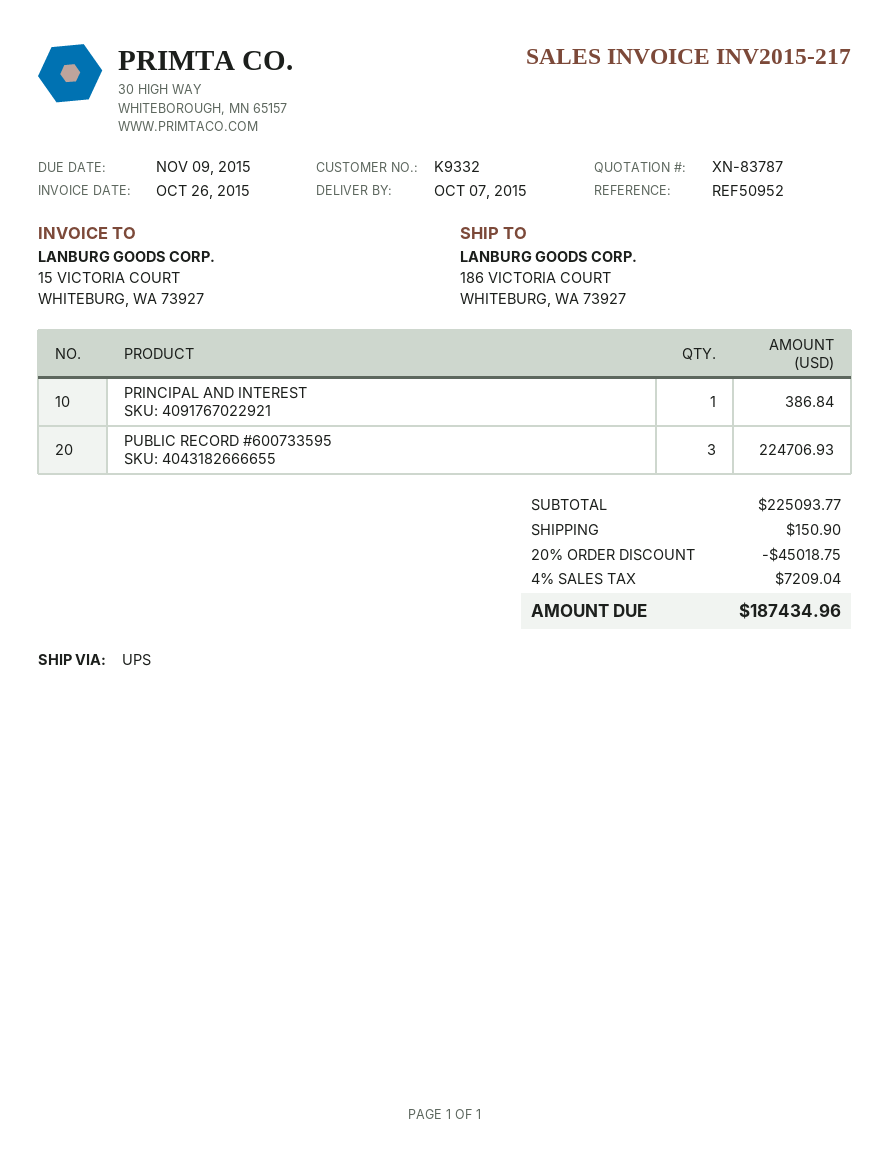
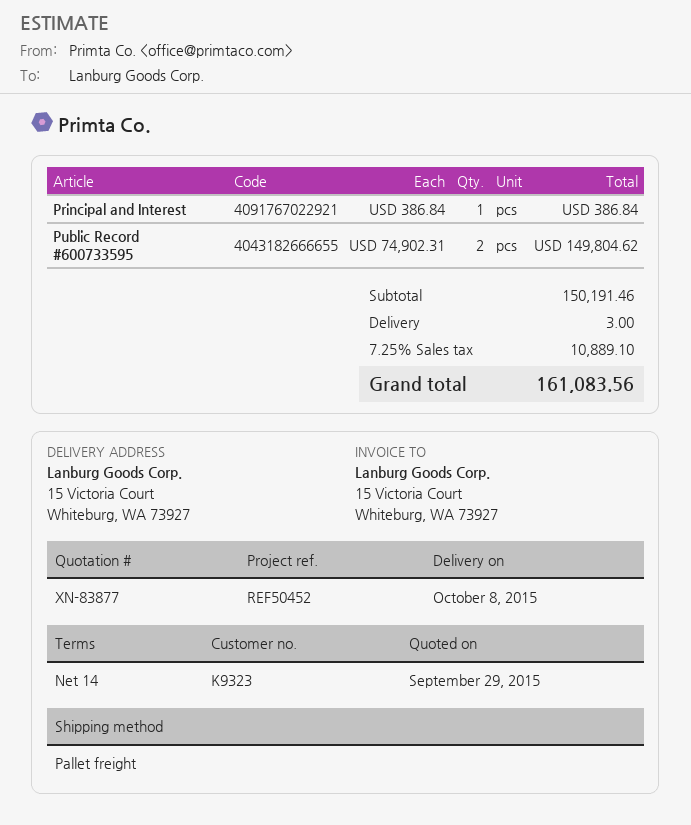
quote number: XN-83787 -> XN-83877
delivery date: 2015-10-07 -> 2015-10-08
customer number: K9332 -> K9323
reference: REF50952 -> REF50452
shipping method: UPS -> pallet freight
ship to: 186 VICTORIA COURT, WHITEBURG, WA 73927 -> 15 Victoria Court, Whiteburg, WA 73927
PUBLIC RECORD #600733595: 3 for 224706.93 -> 2 for 149804.62
subtotal: 225093.77 -> 150191.46
discount: 20% = 45018.75 -> none
shipping: 150.90 -> 3.00
tax: 4% = 7209.04 -> 7.25% = 10889.10
total: 187434.96 -> 161083.56

